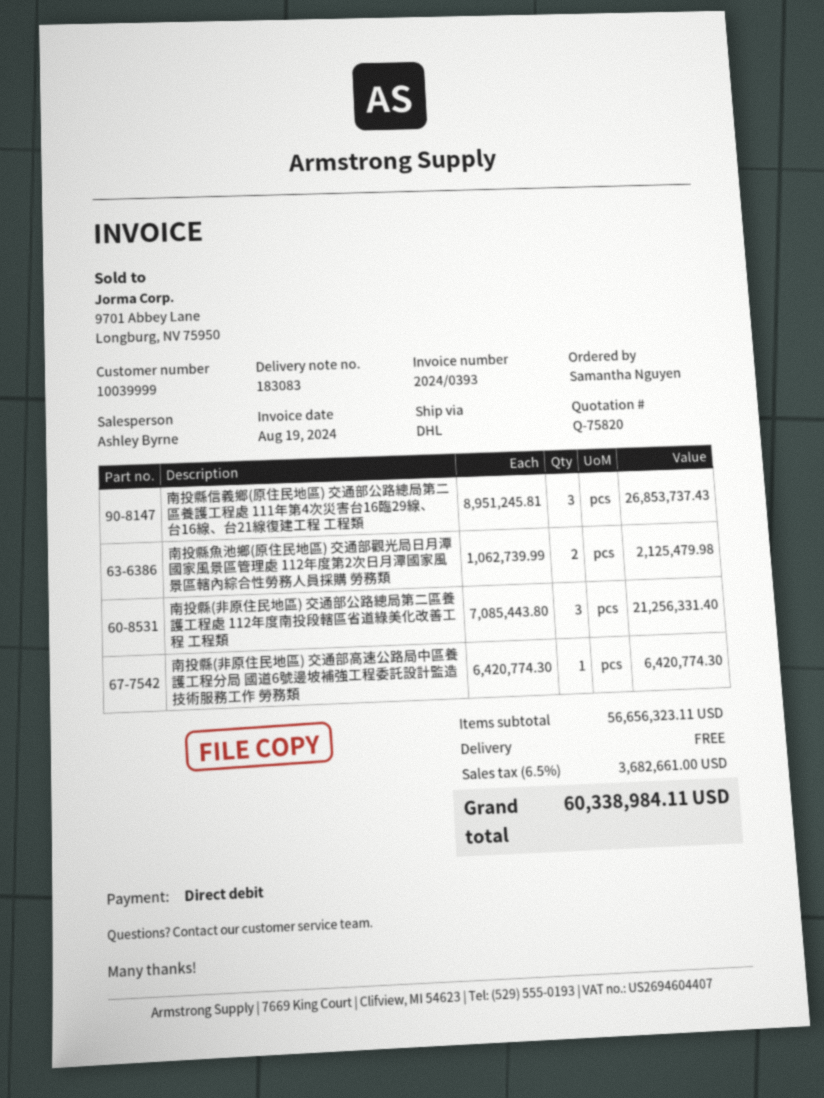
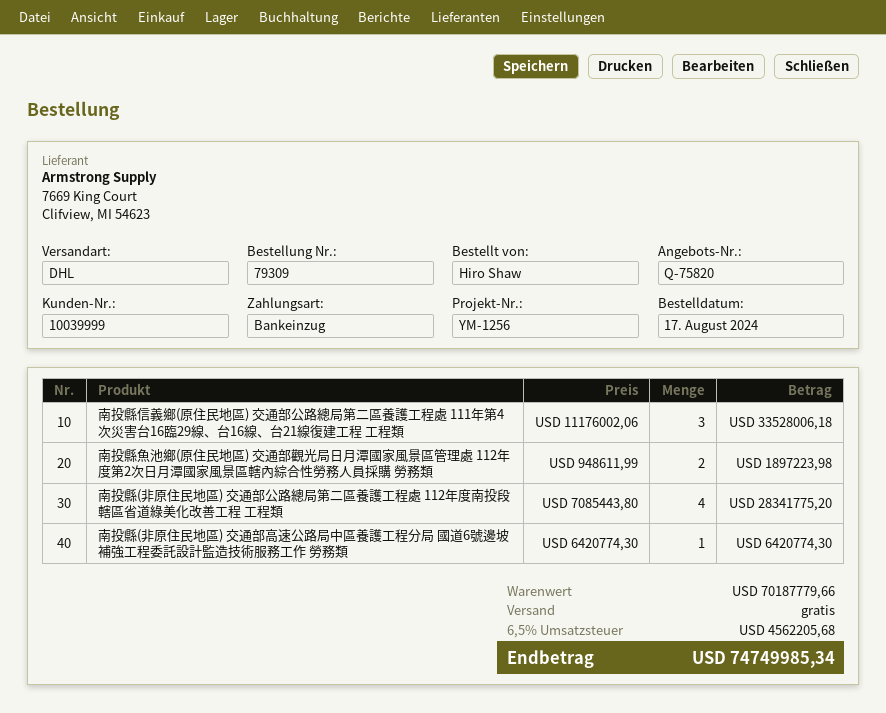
ordered by: Samantha Nguyen -> Hiro Shaw
南投縣信義鄉(原住民地區) 交通部公路總局第二區養護工程處 111年第4次災害台16臨29線、台16線、台21線復建工程 工程類: 3 x 8951245.81 = 26853737.43 -> 3 x 11176002.06 = 33528006.18
南投縣魚池鄉(原住民地區) 交通部觀光局日月潭國家風景區管理處 112年度第2次日月潭國家風景區轄內綜合性勞務人員採購 勞務類: 2 x 1062739.99 = 2125479.98 -> 2 x 948611.99 = 1897223.98
南投縣(非原住民地區) 交通部公路總局第二區養護工程處 112年度南投段轄區省道綠美化改善工程 工程類: 3 x 7085443.80 = 21256331.40 -> 4 x 7085443.80 = 28341775.20
subtotal: 56656323.11 -> 70187779.66
tax: 6.5% = 3682661.00 -> 6.5% = 4562205.68
total: 60338984.11 -> 74749985.34

